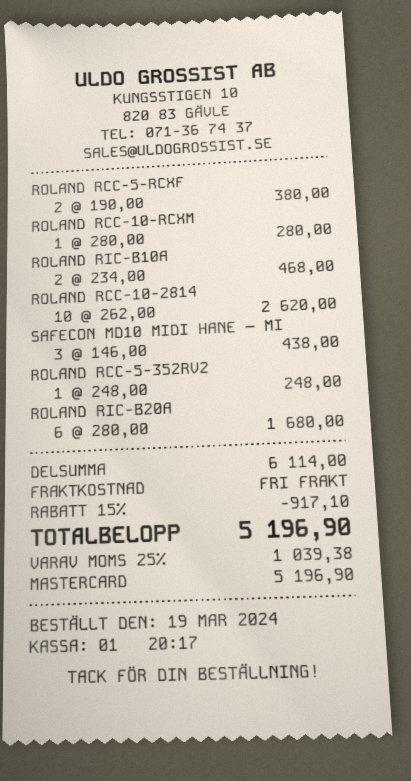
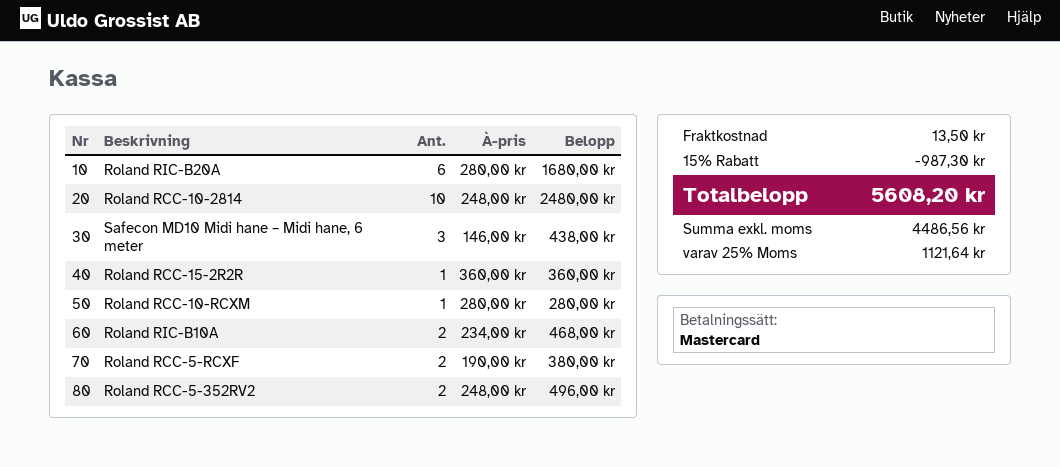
ROLAND RCC-10-2814: 10 x 262.00 = 2620.00 -> 10 x 248.00 = 2480.00
ROLAND RCC-5-352RV2: 1 x 248.00 = 248.00 -> 2 x 248.00 = 496.00
Roland RCC-15-2R2R: none -> 1 x 360.00 = 360.00
discount: 15% = 917.10 -> 15% = 987.30
shipping: 0.00 -> 13.50
tax: 25% = 1039.38 -> 25% = 1121.64
total: 5196.90 -> 5608.20

